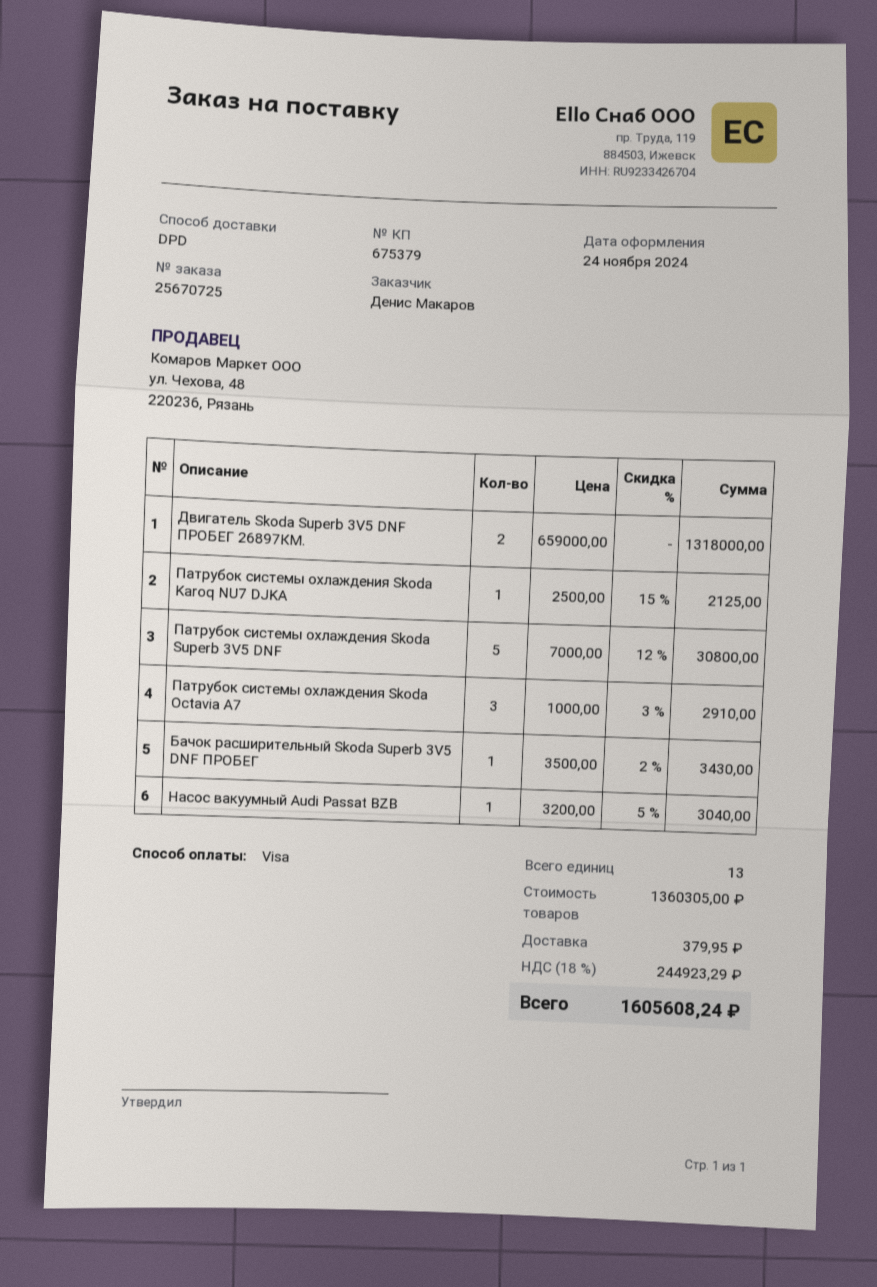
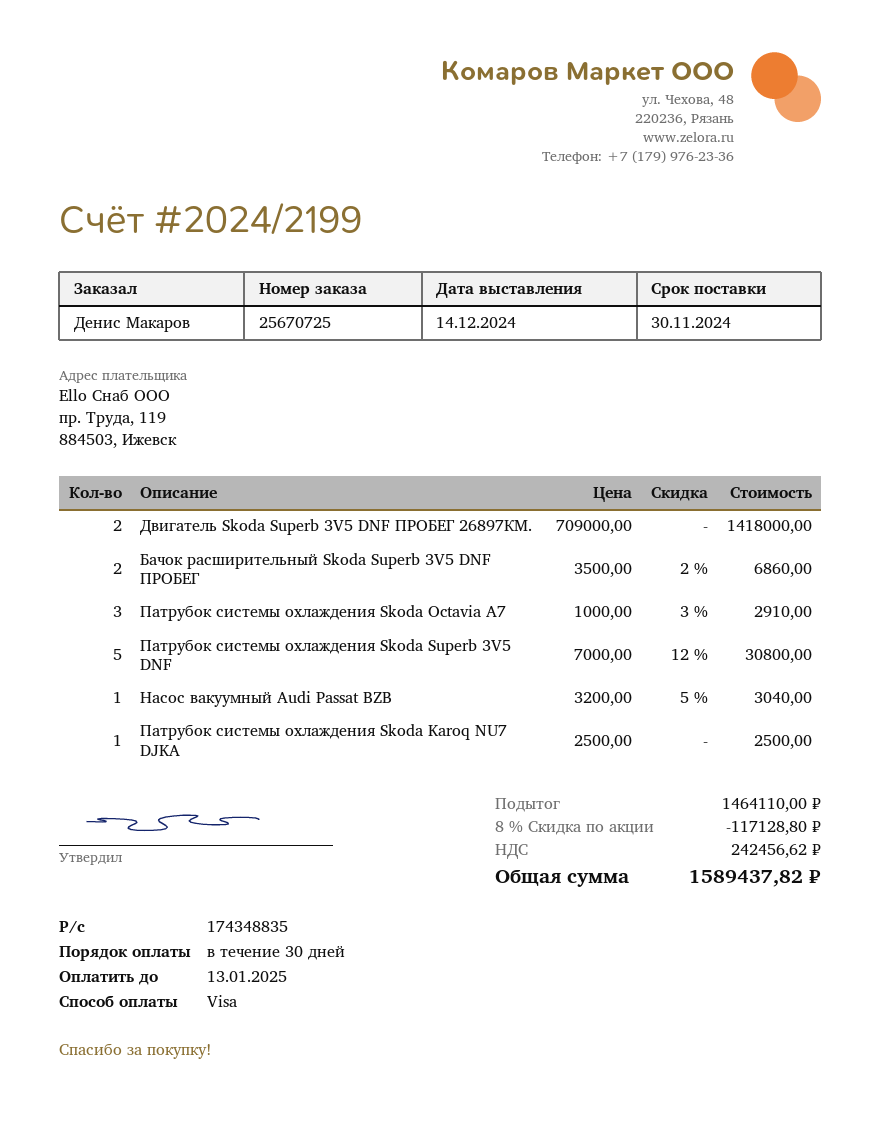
Двигатель Skoda Superb 3V5 DNF ПРОБЕГ 26897КМ.: 2 x 659000.00 = 1318000.00 -> 2 x 709000.00 = 1418000.00
Патрубок системы охлаждения Skoda Karoq NU7 DJKA: 1 x 2500.00 - 15% = 2125.00 -> 1 x 2500.00 = 2500.00
Бачок расширительный Skoda Superb 3V5 DNF ПРОБЕГ: 1 x 3500.00 - 2% = 3430.00 -> 2 x 3500.00 - 2% = 6860.00
subtotal: 1360305.00 -> 1464110.00
discount: none -> 8% = 117128.80
shipping: 379.95 -> none
tax: 244923.29 -> 242456.62
total: 1605608.24 -> 1589437.82

